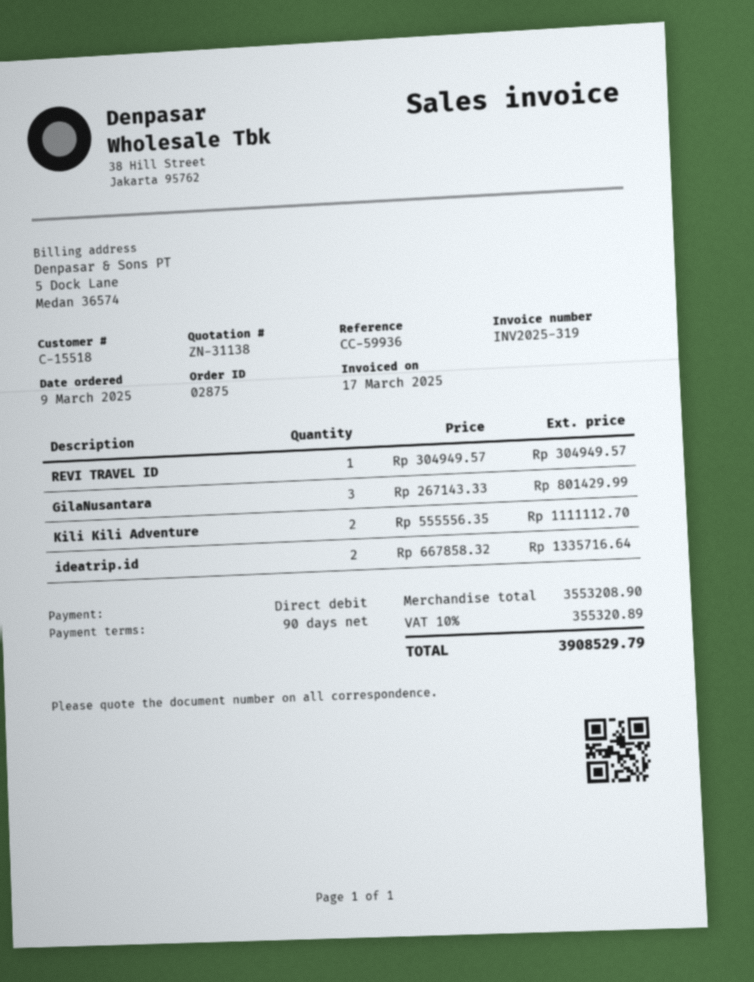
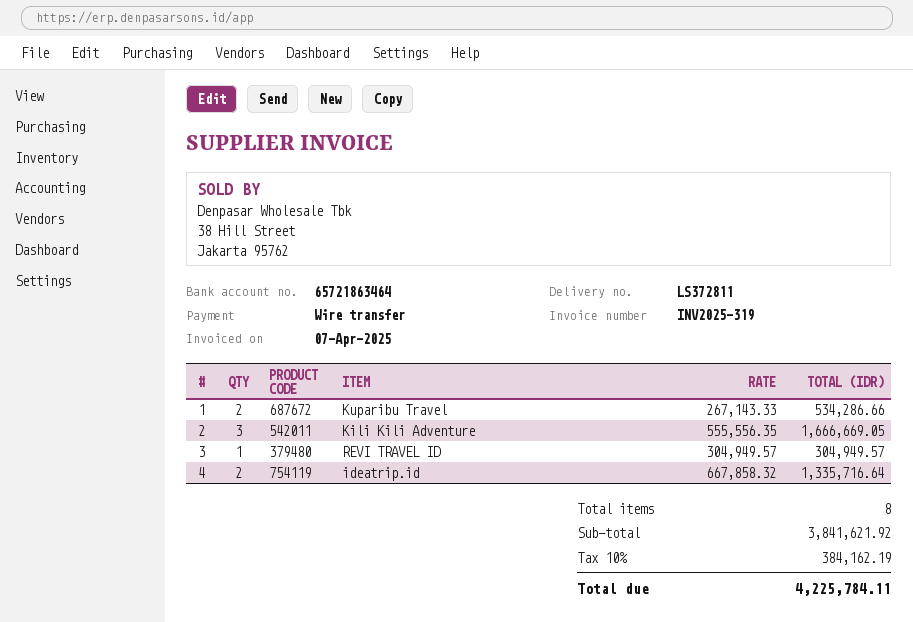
invoice date: 2025-03-17 -> 2025-04-07
payment method: direct debit -> bank transfer
GilaNusantara: 3 x 267143.33 = 801429.99 -> none
Kili Kili Adventure: 2 x 555556.35 = 1111112.70 -> 3 x 555556.35 = 1666669.05
Kuparibu Travel: none -> 2 x 267143.33 = 534286.66
subtotal: 3553208.90 -> 3841621.92
tax: 10% = 355320.89 -> 10% = 384162.19
total: 3908529.79 -> 4225784.11

